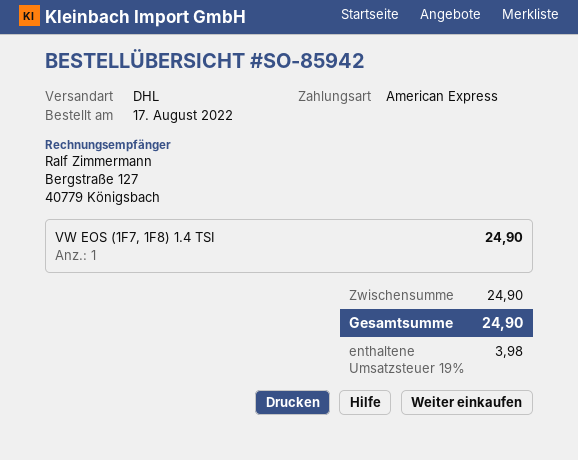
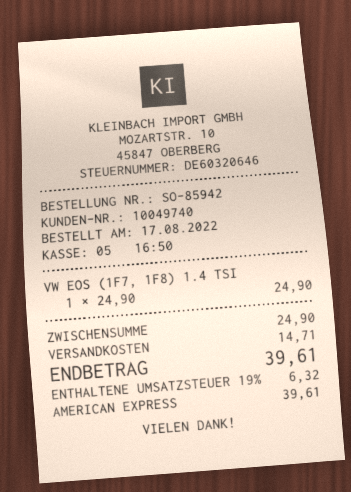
shipping: none -> 14.71
tax: 19% = 3.98 -> 19% = 6.32
total: 24.90 -> 39.61

